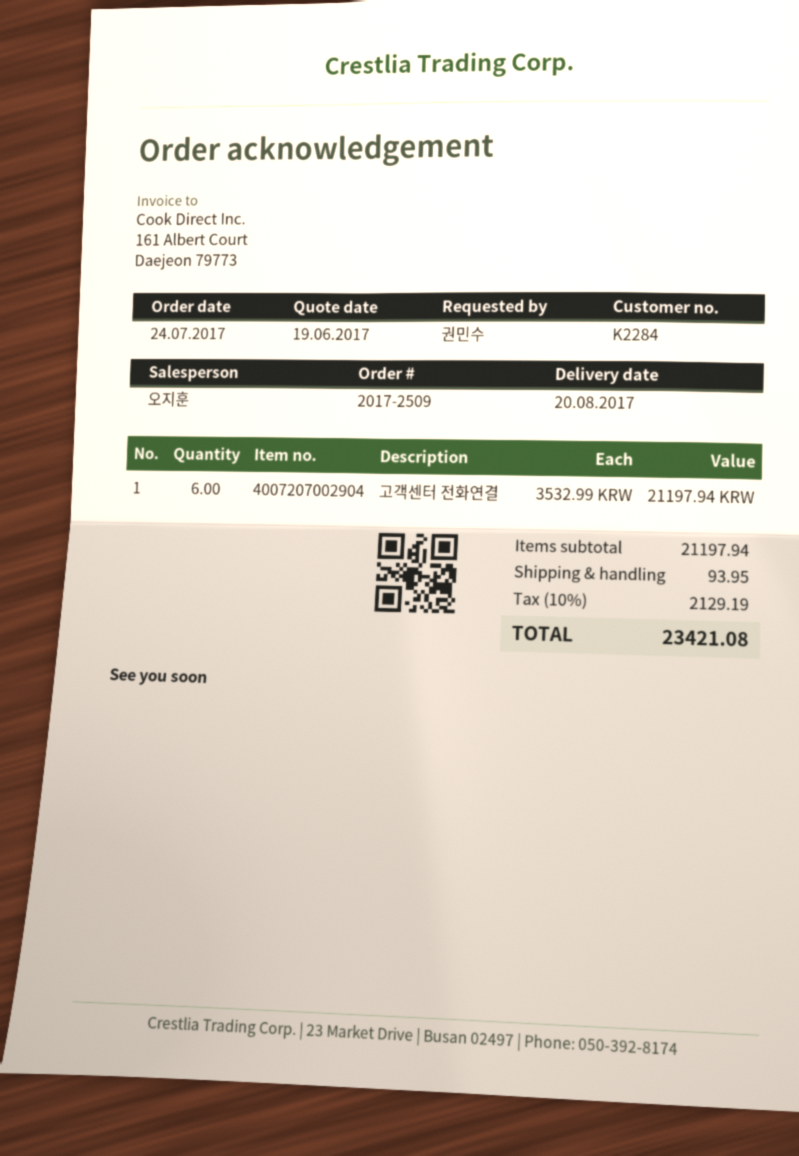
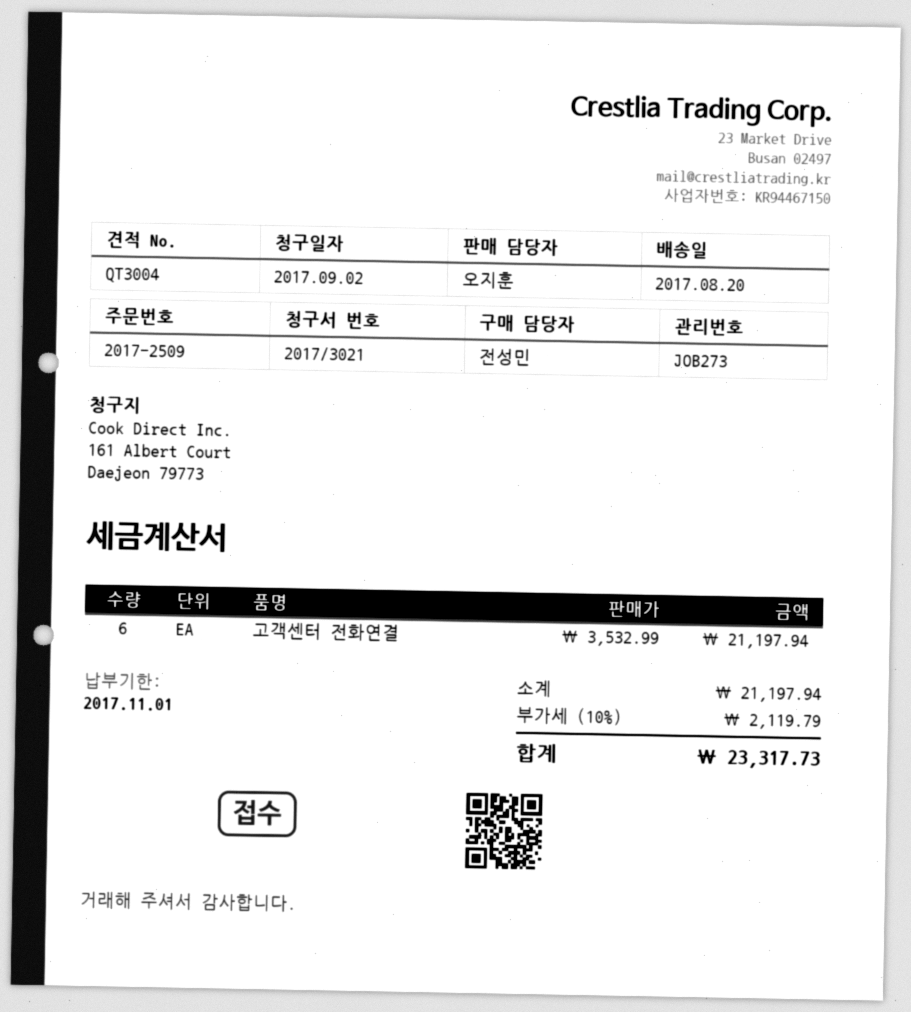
ordered by: 권민수 -> 전성민
shipping: 93.95 -> none
tax: 10% = 2129.19 -> 10% = 2119.79
total: 23421.08 -> 23317.73

